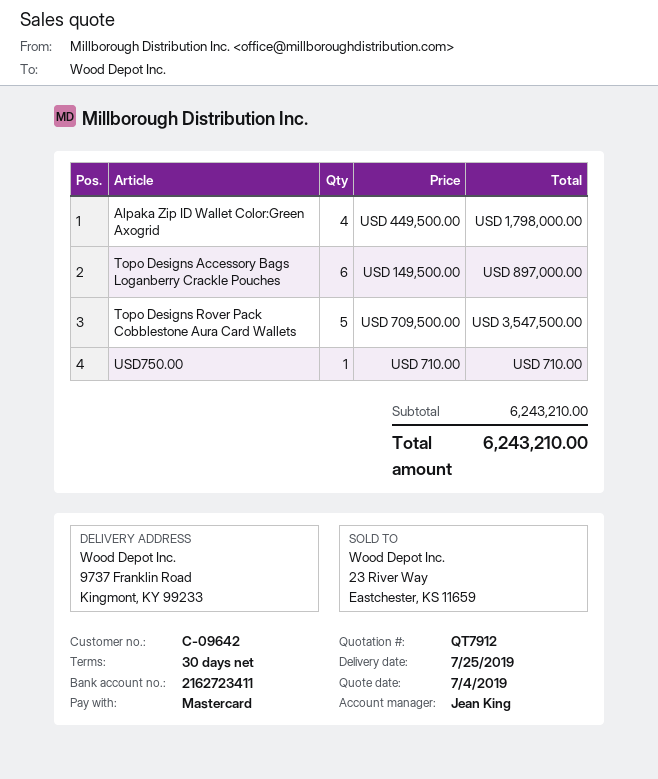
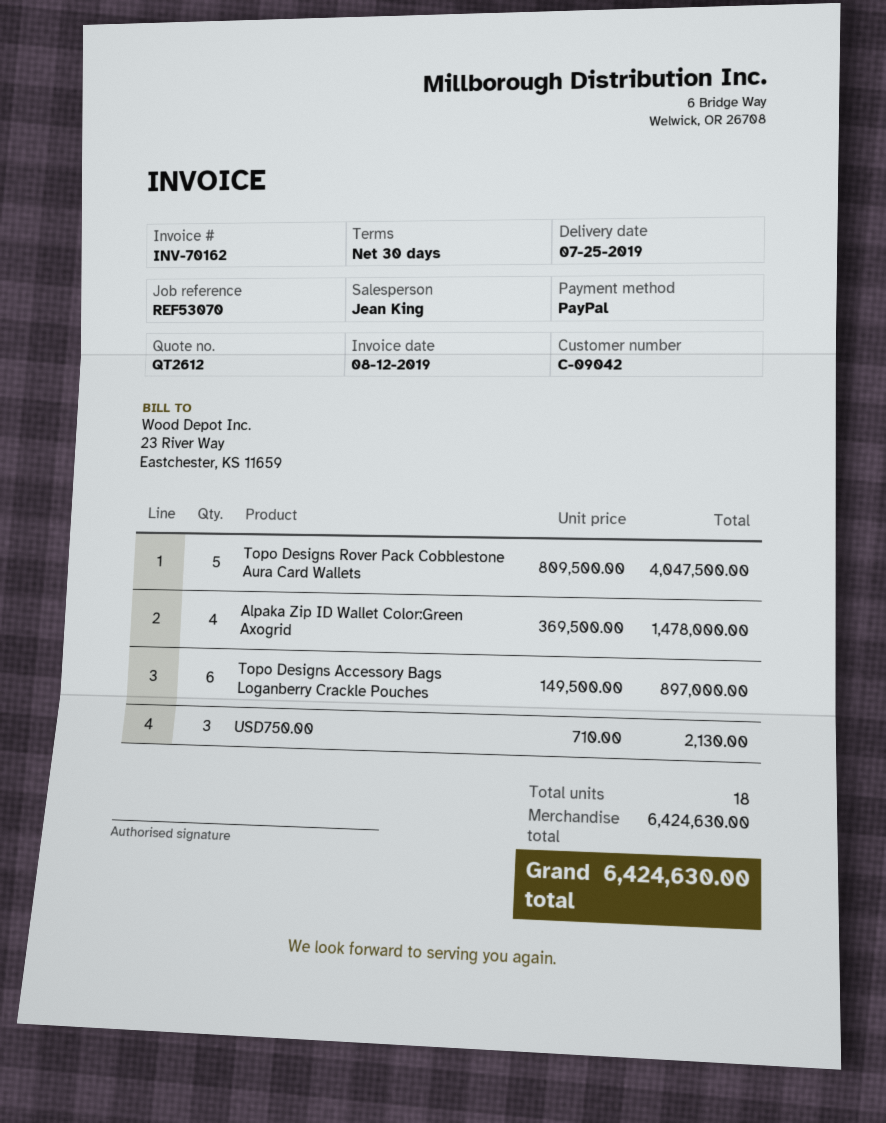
quote number: QT7912 -> QT2612
customer number: C-09642 -> C-09042
payment method: Mastercard -> PayPal
Alpaka Zip ID Wallet Color:Green Axogrid: 4 x 449500.00 = 1798000.00 -> 4 x 369500.00 = 1478000.00
Topo Designs Rover Pack Cobblestone Aura Card Wallets: 5 x 709500.00 = 3547500.00 -> 5 x 809500.00 = 4047500.00
USD750.00: 1 x 710.00 = 710.00 -> 3 x 710.00 = 2130.00
subtotal: 6243210.00 -> 6424630.00
total: 6243210.00 -> 6424630.00

